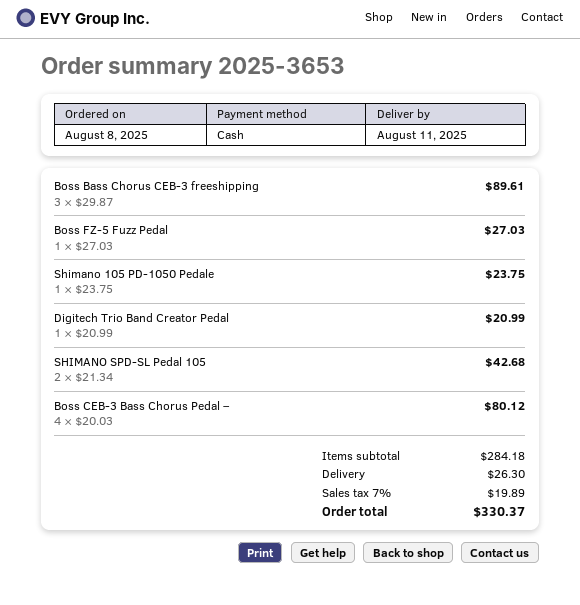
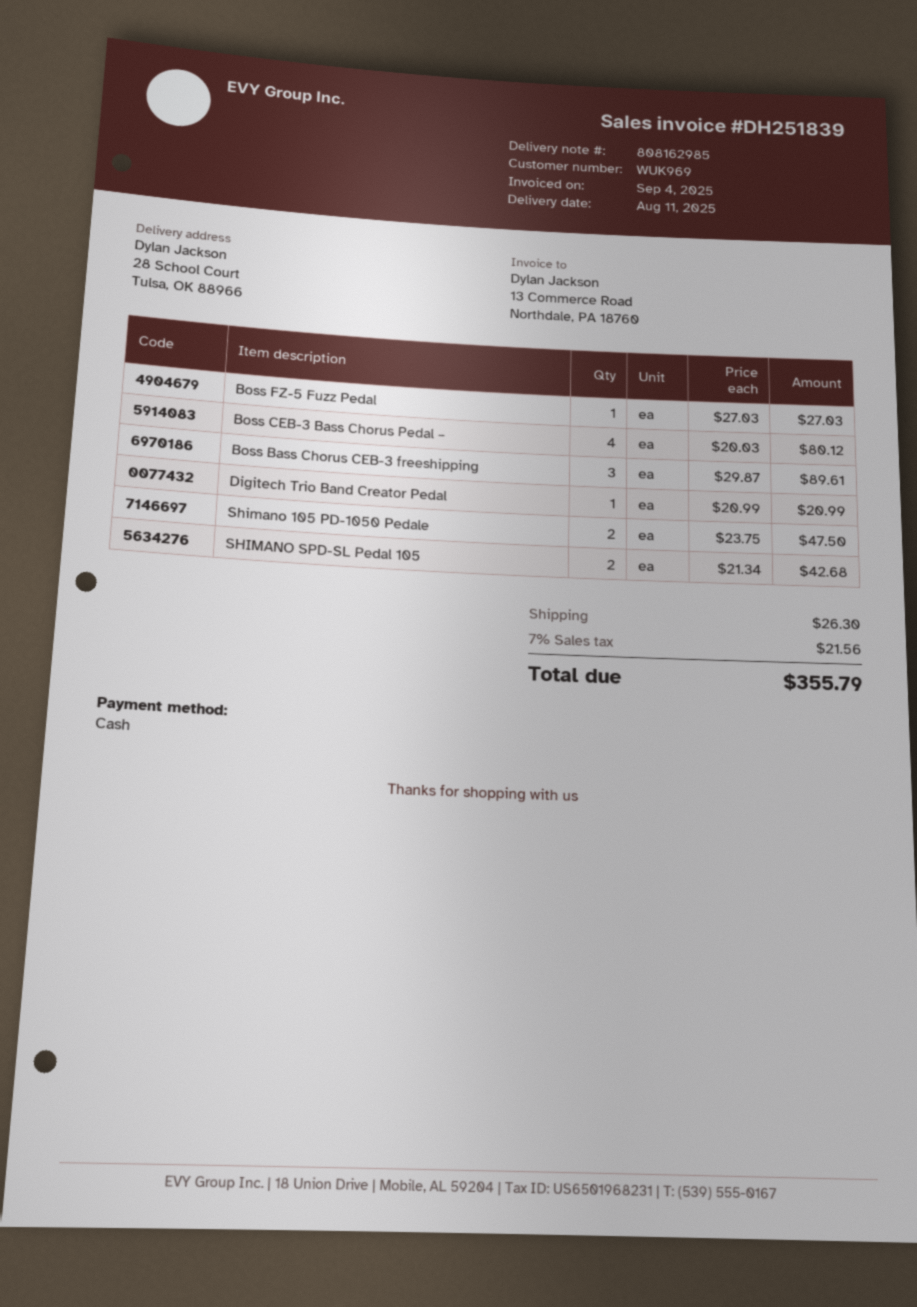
Shimano 105 PD-1050 Pedale: 1 x 23.75 = 23.75 -> 2 x 23.75 = 47.50
tax: 7% = 19.89 -> 7% = 21.56
total: 330.37 -> 355.79

